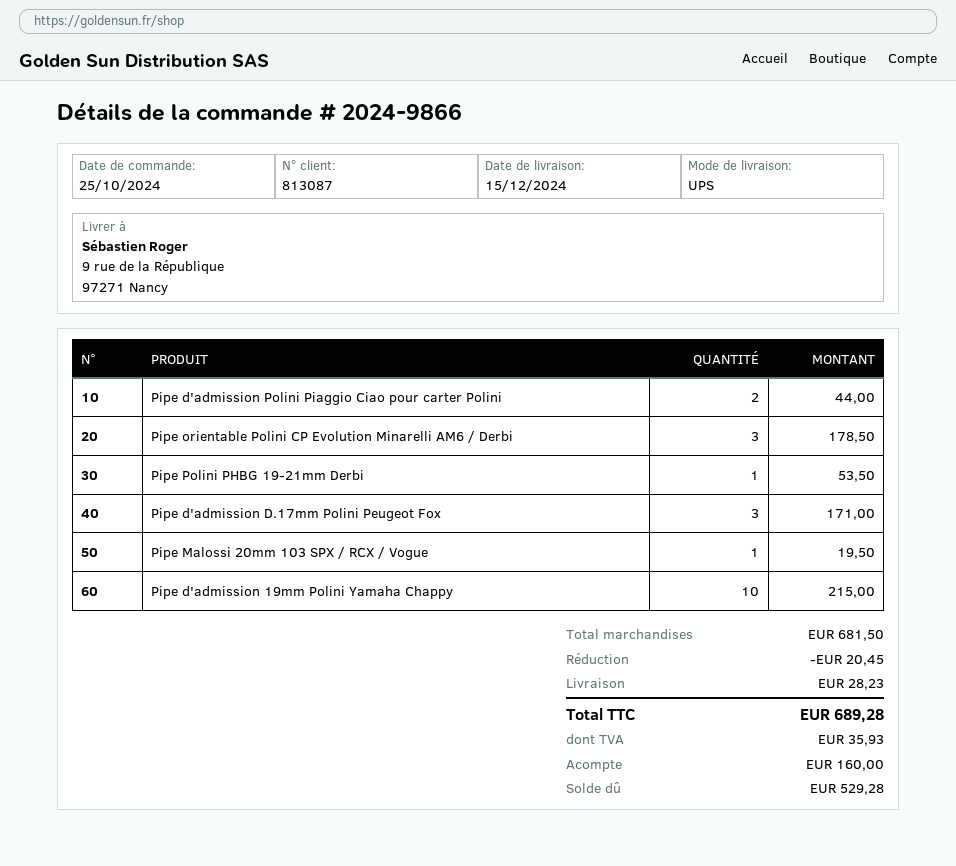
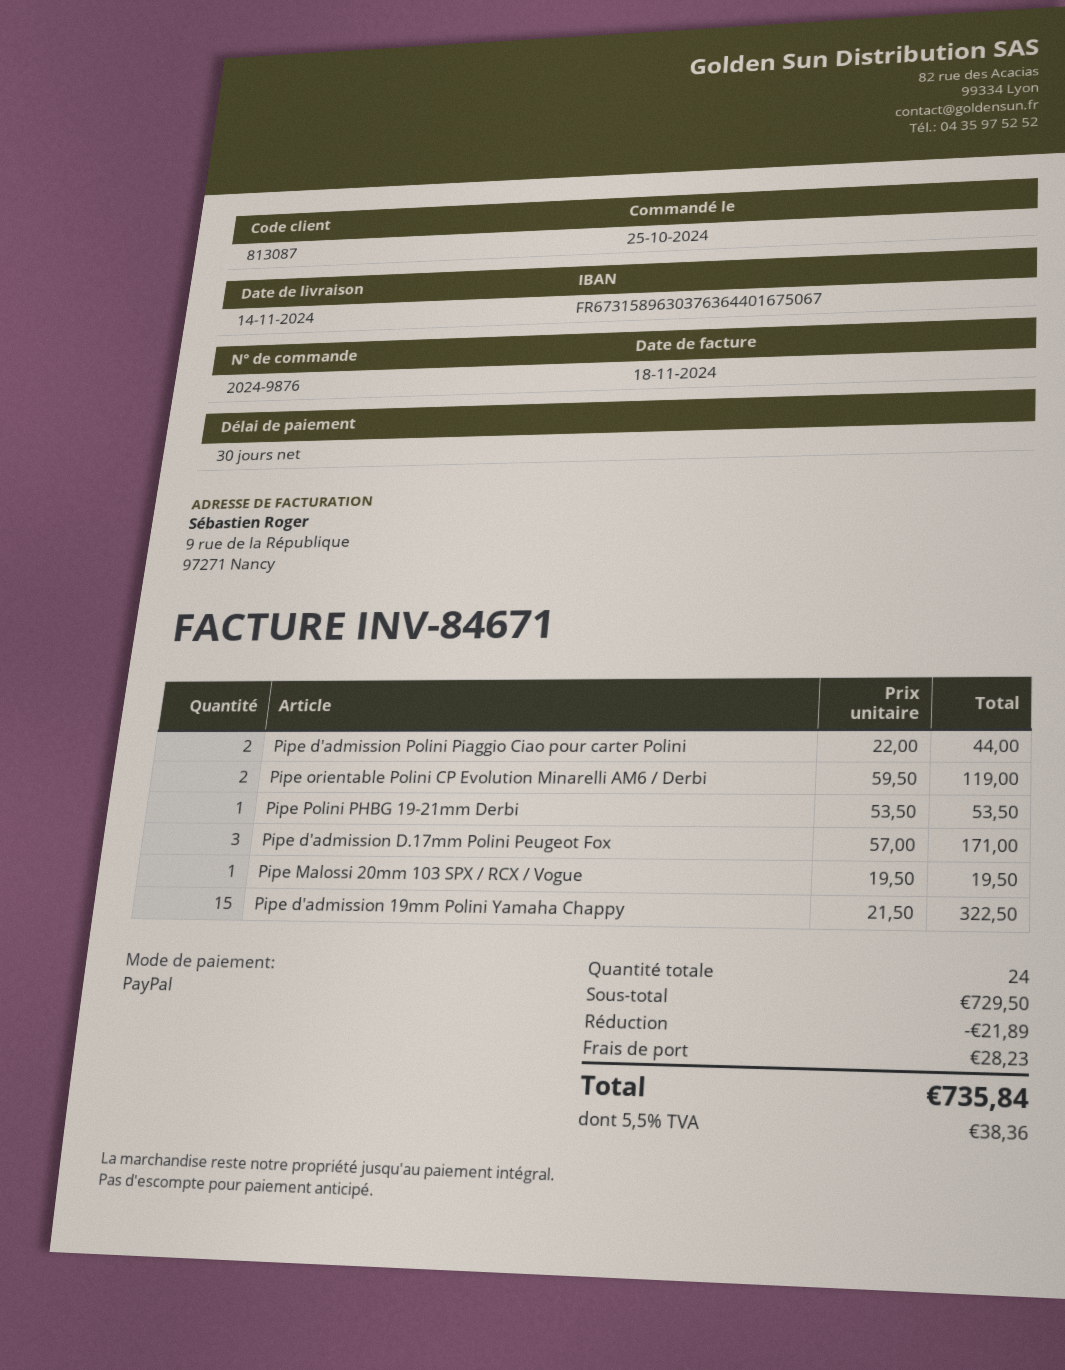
order number: 2024-9866 -> 2024-9876
delivery date: 2024-12-15 -> 2024-11-14
Pipe orientable Polini CP Evolution Minarelli AM6 / Derbi: 3 for 178.50 -> 2 for 119.00
Pipe d'admission 19mm Polini Yamaha Chappy: 10 for 215.00 -> 15 for 322.50
subtotal: 681.50 -> 729.50
discount: 20.45 -> 21.89
tax: 35.93 -> 38.36
total: 689.28 -> 735.84

